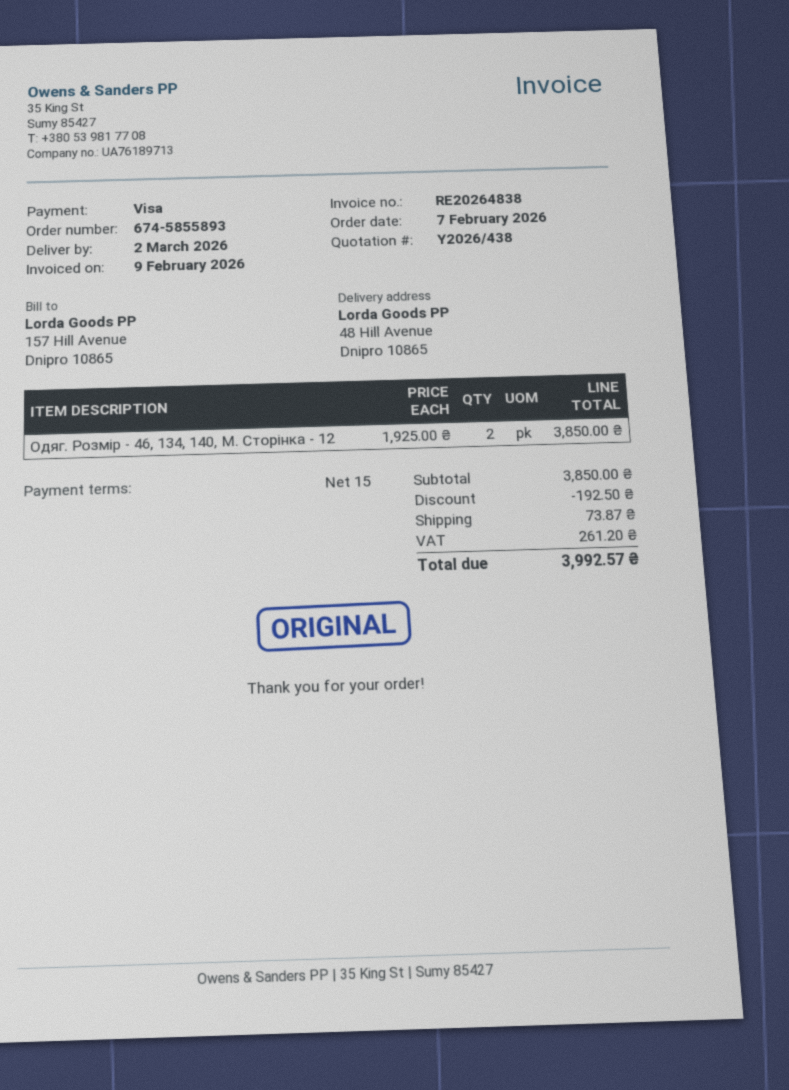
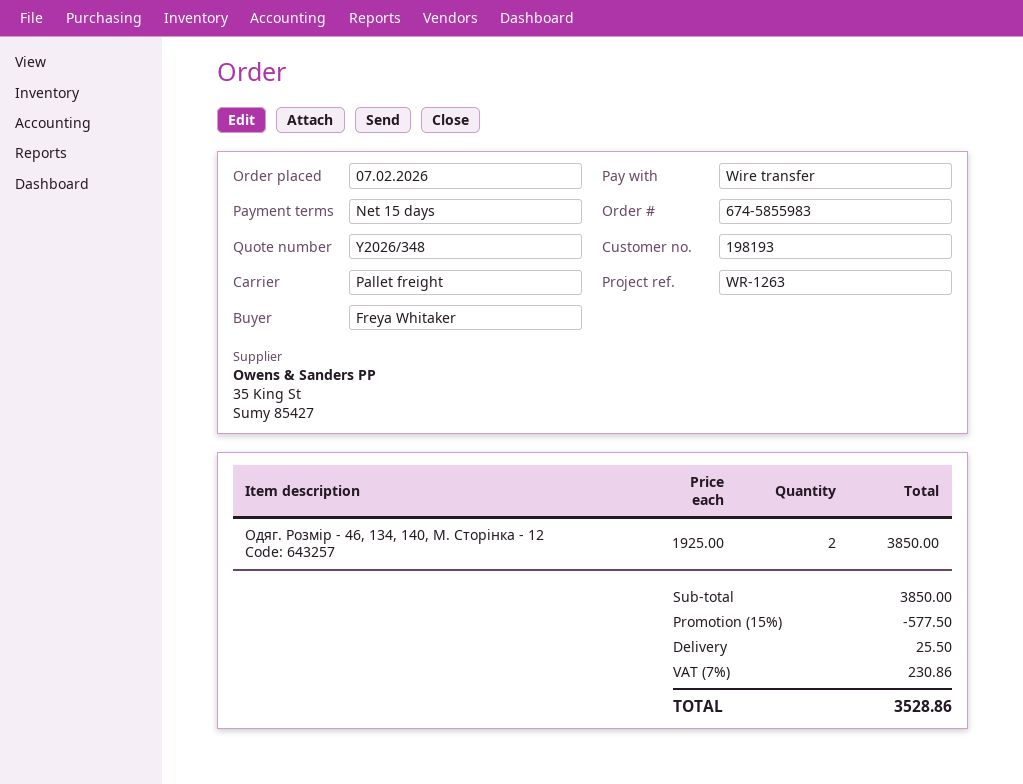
quote number: Y2026/438 -> Y2026/348
order number: 674-5855893 -> 674-5855983
payment method: Visa -> bank transfer
discount: 192.50 -> 577.50
shipping: 73.87 -> 25.50
tax: 261.20 -> 230.86
total: 3992.57 -> 3528.86

